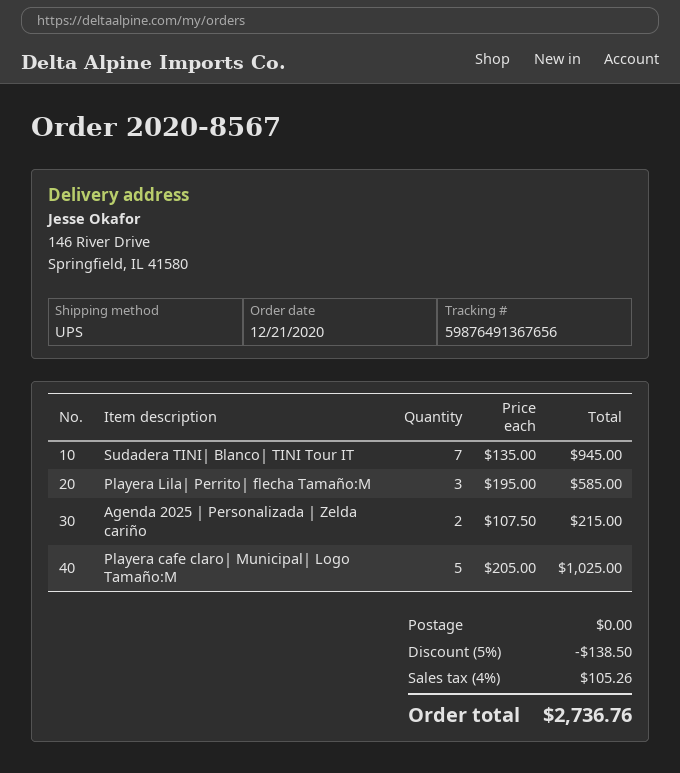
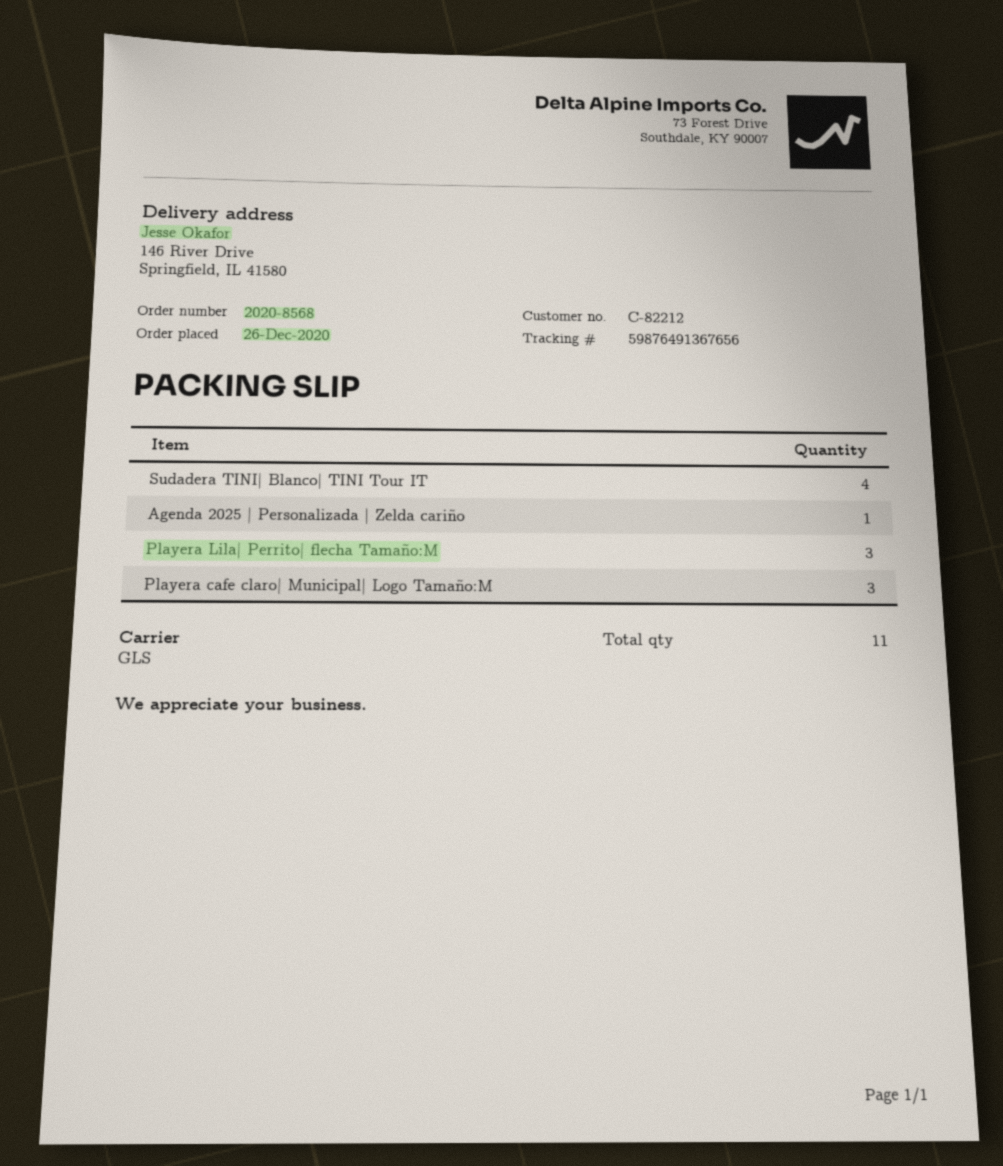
order number: 2020-8567 -> 2020-8568
order date: 2020-12-21 -> 2020-12-26
shipping method: UPS -> GLS
Sudadera TINI| Blanco| TINI Tour IT: 7 -> 4
Agenda 2025 | Personalizada | Zelda cariño: 2 -> 1
Playera cafe claro| Municipal| Logo Tamaño:M: 5 -> 3

